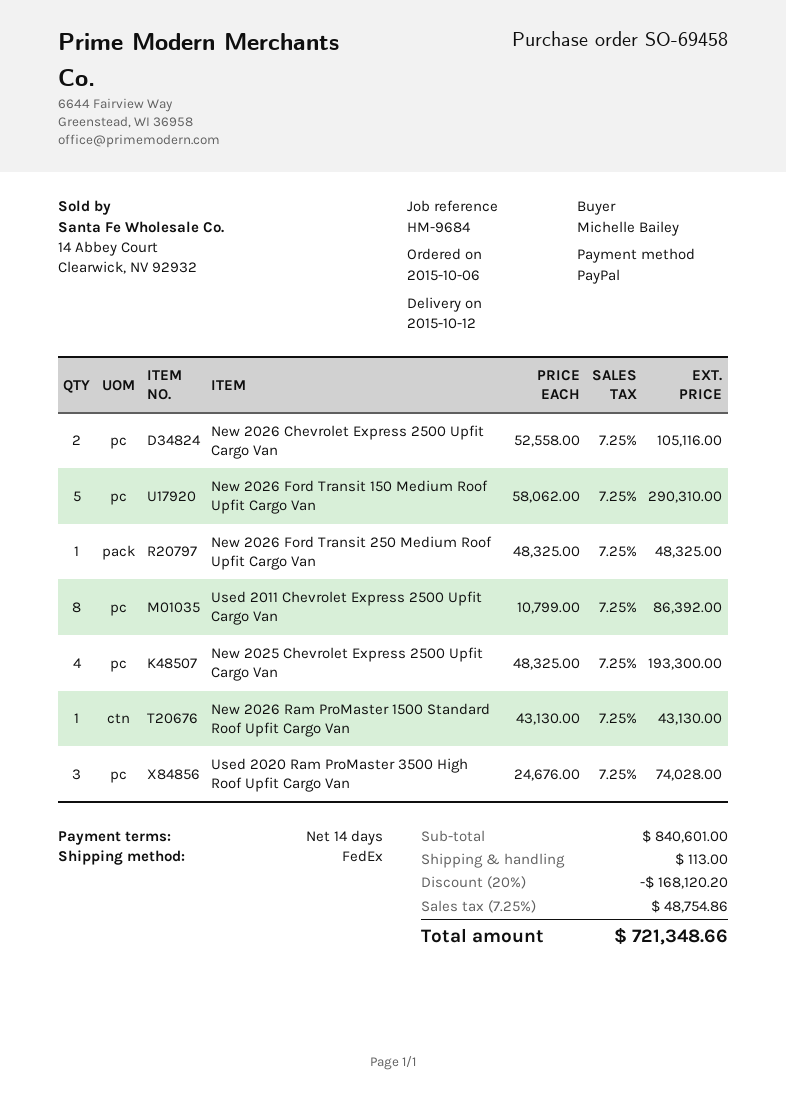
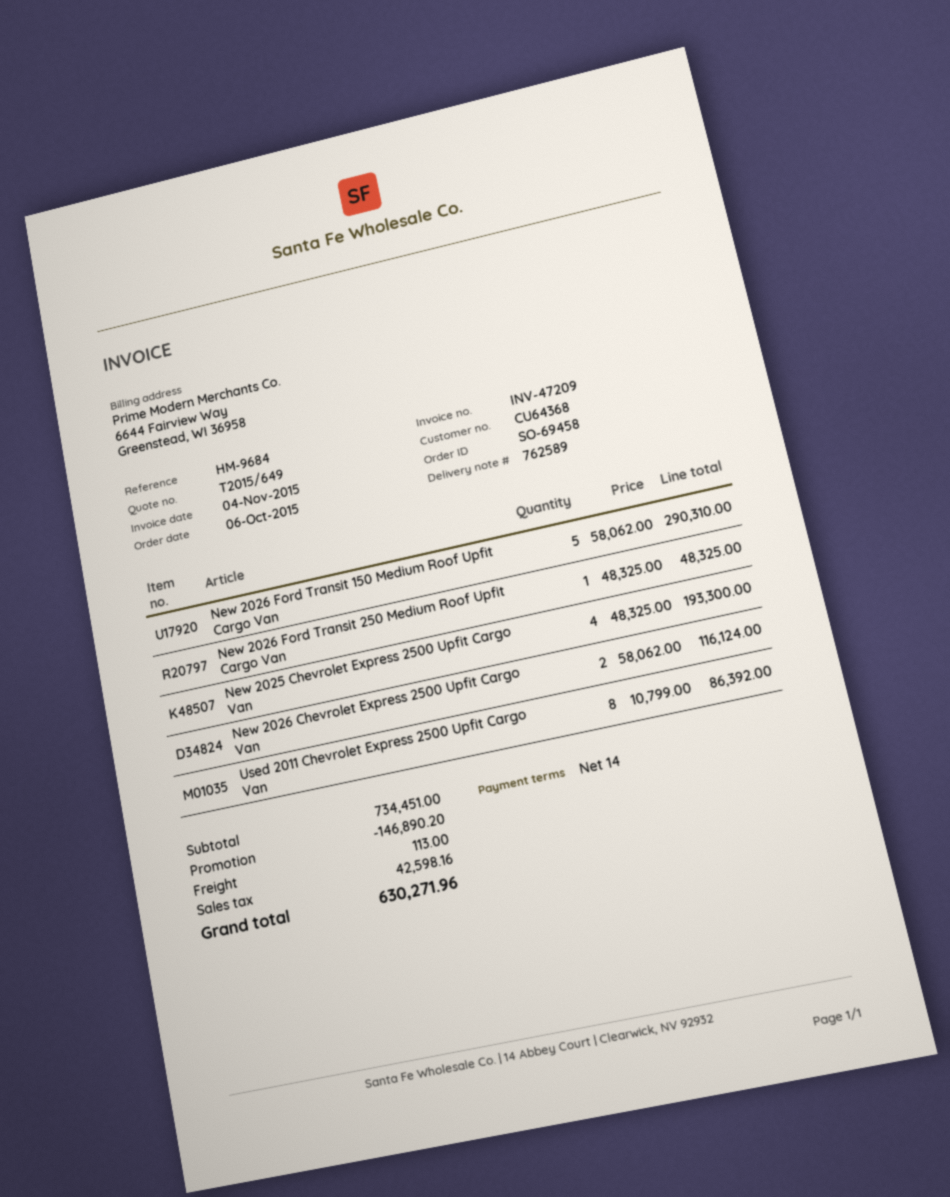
New 2026 Chevrolet Express 2500 Upfit Cargo Van: 2 x 52558.00 = 105116.00 -> 2 x 58062.00 = 116124.00
New 2026 Ram ProMaster 1500 Standard Roof Upfit Cargo Van: 1 x 43130.00 = 43130.00 -> none
Used 2020 Ram ProMaster 3500 High Roof Upfit Cargo Van: 3 x 24676.00 = 74028.00 -> none
subtotal: 840601.00 -> 734451.00
discount: 168120.20 -> 146890.20
tax: 48754.86 -> 42598.16
total: 721348.66 -> 630271.96

